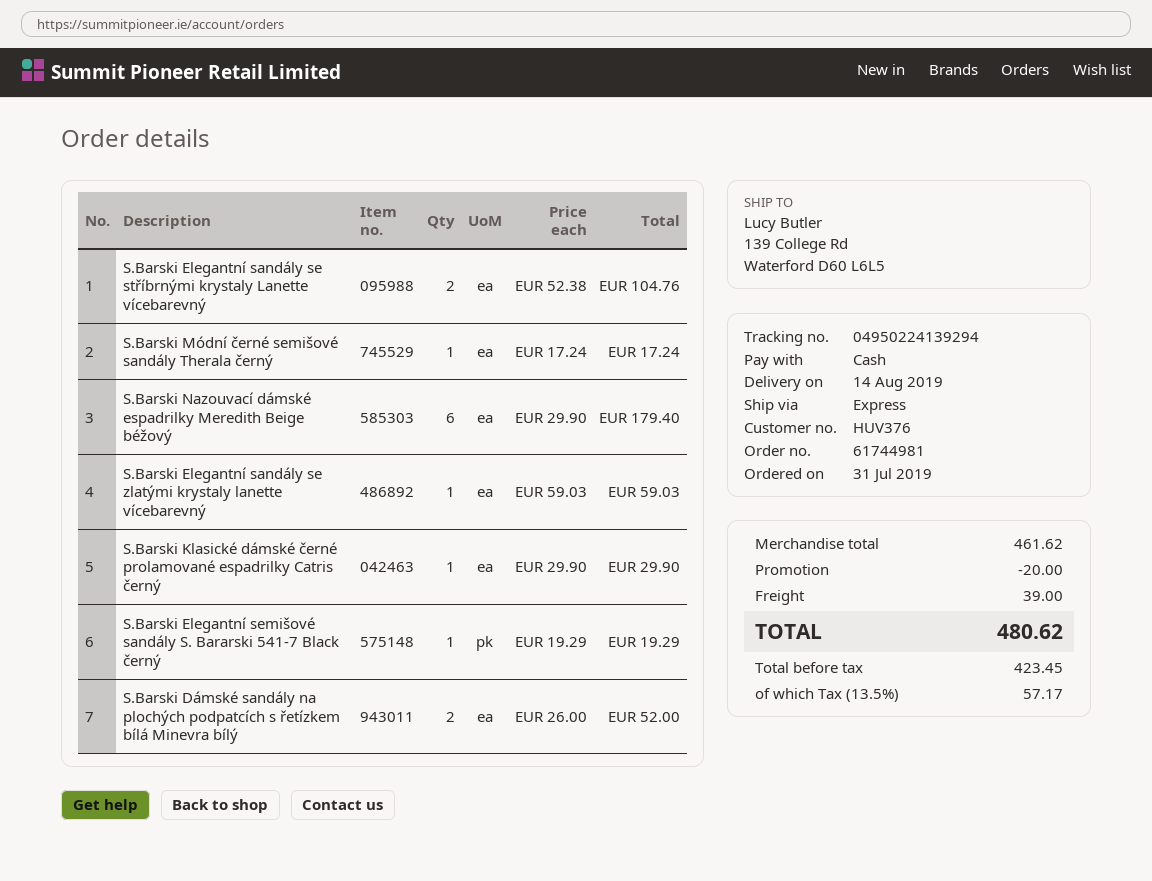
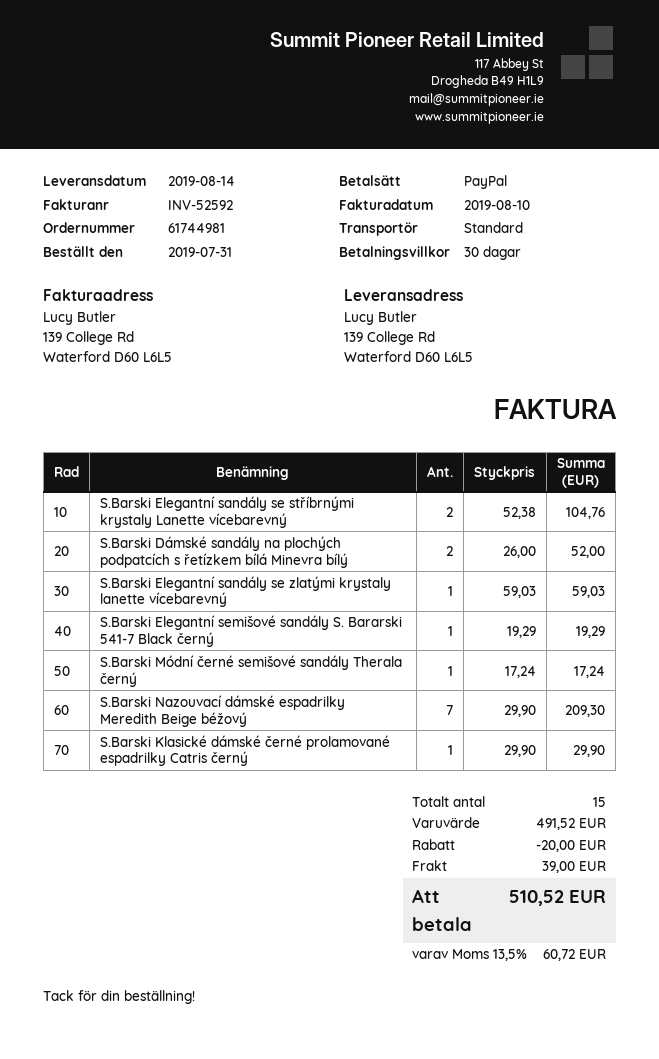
payment method: cash -> PayPal
shipping method: express -> standard
S.Barski Nazouvací dámské espadrilky Meredith Beige béžový: 6 x 29.90 = 179.40 -> 7 x 29.90 = 209.30
subtotal: 461.62 -> 491.52
tax: 13.5% = 57.17 -> 13.5% = 60.72
total: 480.62 -> 510.52

